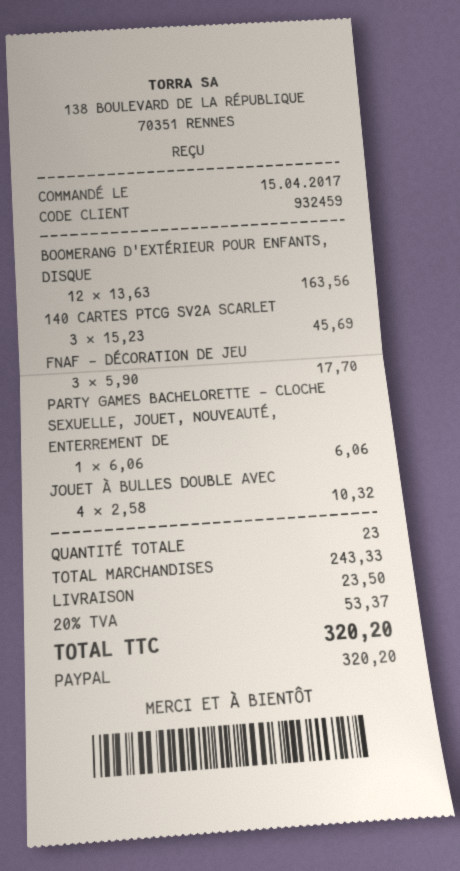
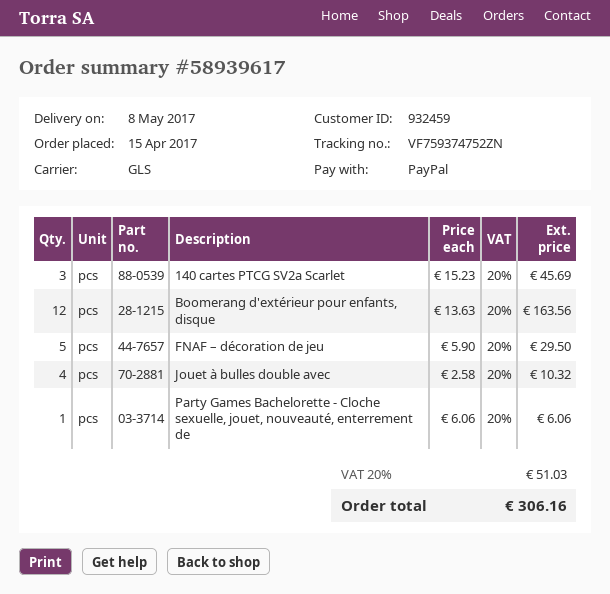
FNAF – DÉCORATION DE JEU: 3 x 5.90 = 17.70 -> 5 x 5.90 = 29.50
shipping: 23.50 -> none
tax: 20% = 53.37 -> 20% = 51.03
total: 320.20 -> 306.16

